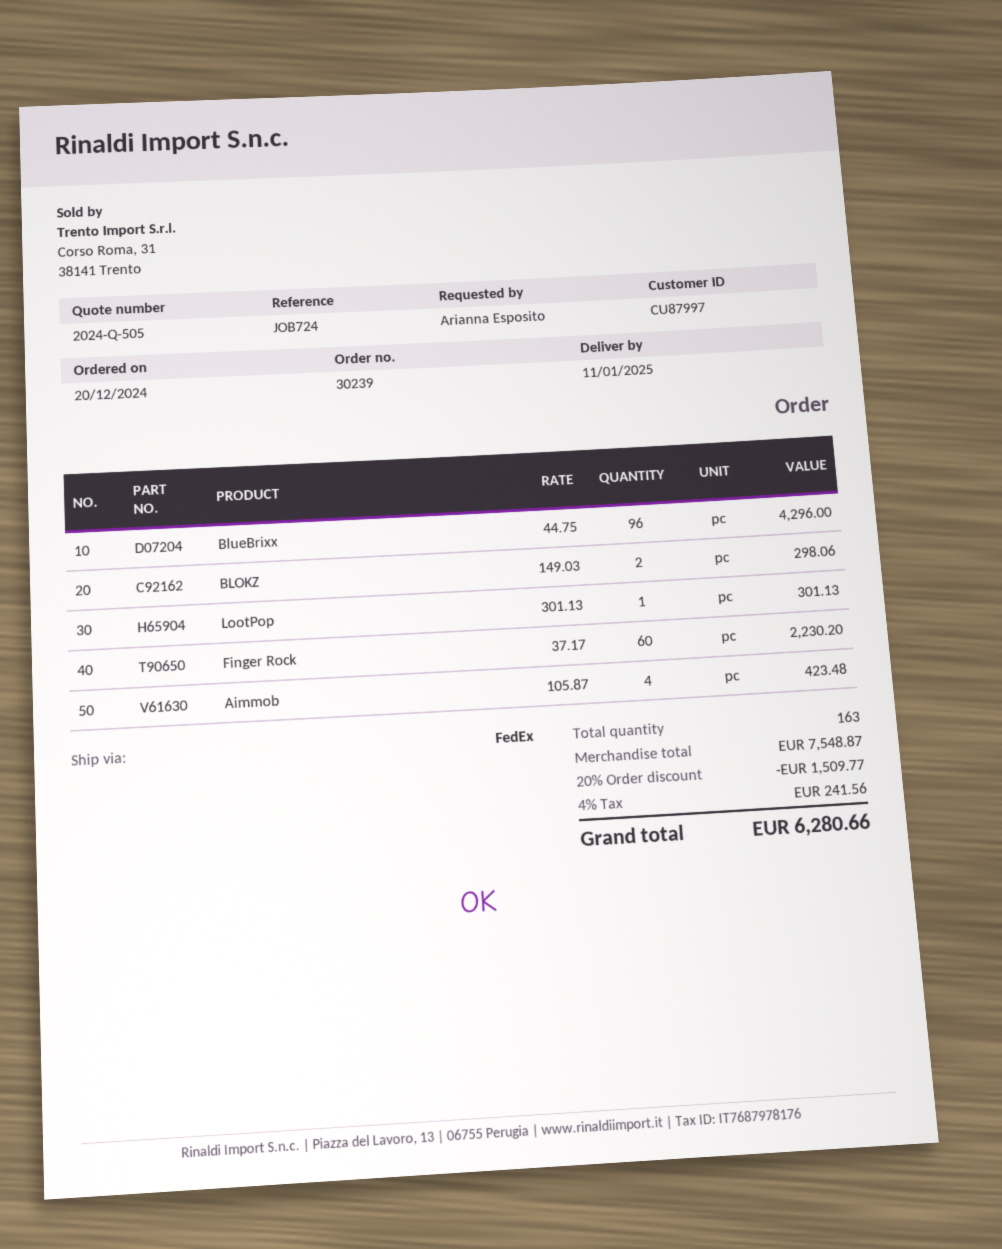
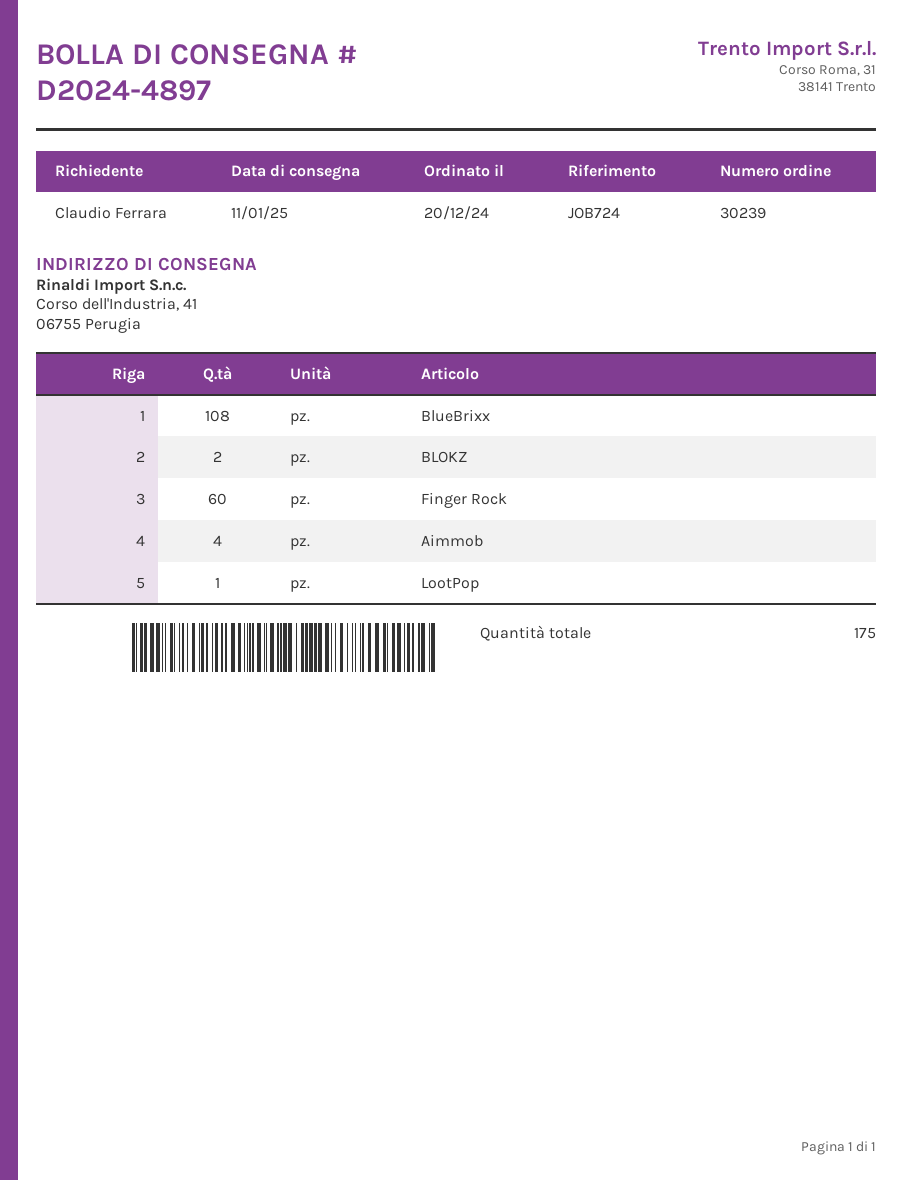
ordered by: Arianna Esposito -> Claudio Ferrara
BlueBrixx: 96 -> 108
total quantity: 163 -> 175

